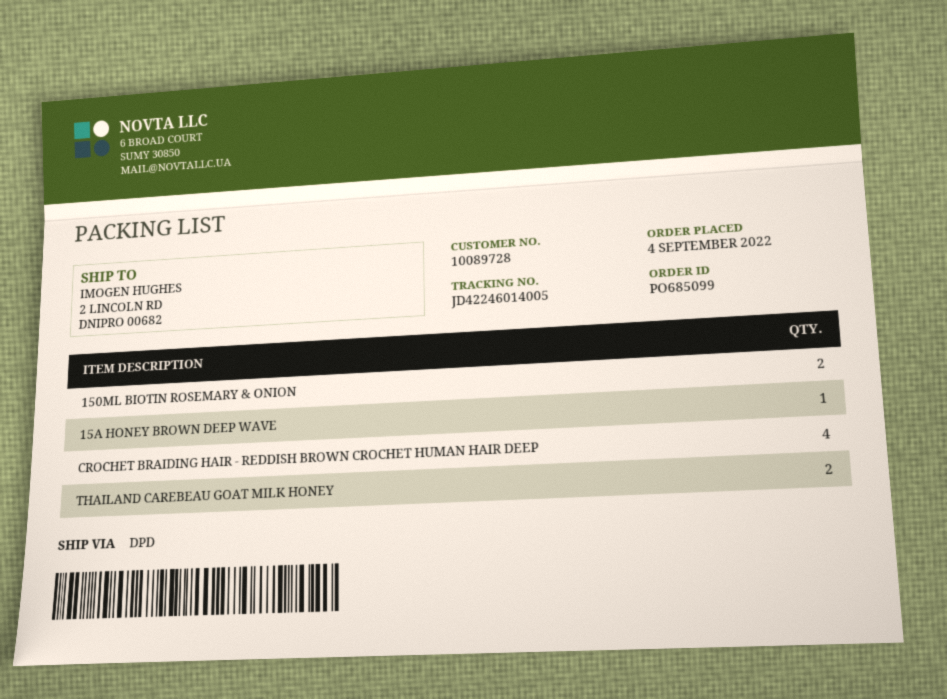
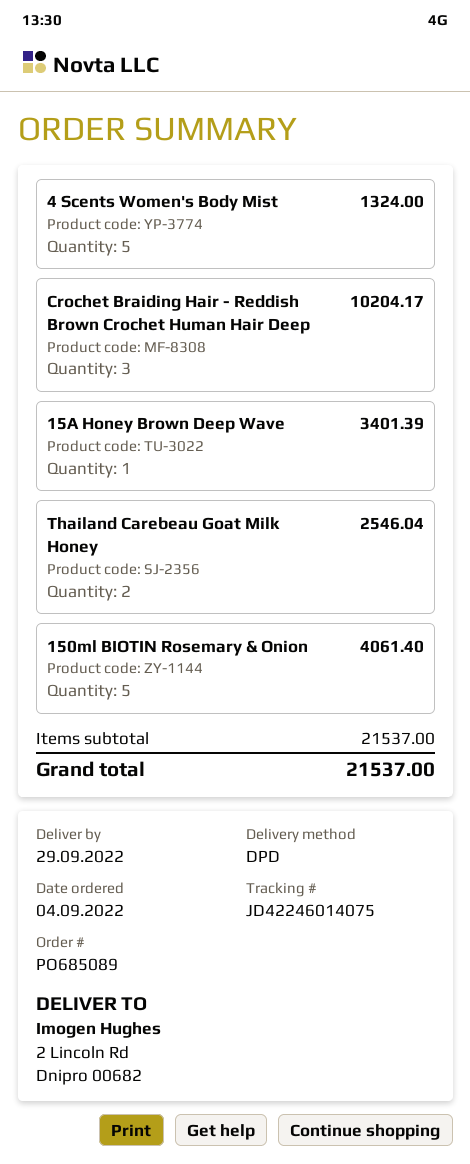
order number: PO685099 -> PO685089
tracking number: JD42246014005 -> JD42246014075
150ML BIOTIN ROSEMARY & ONION: 2 -> 5
CROCHET BRAIDING HAIR - REDDISH BROWN CROCHET HUMAN HAIR DEEP: 4 -> 3
4 Scents Women's Body Mist: none -> 5

